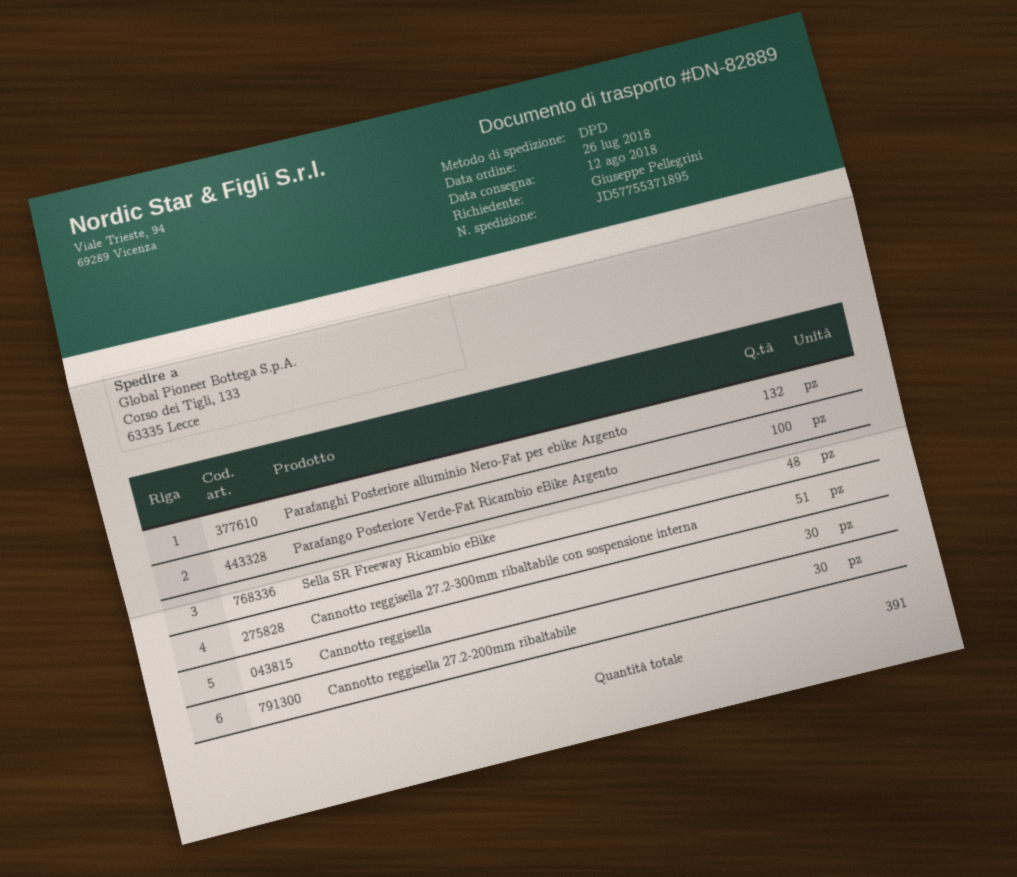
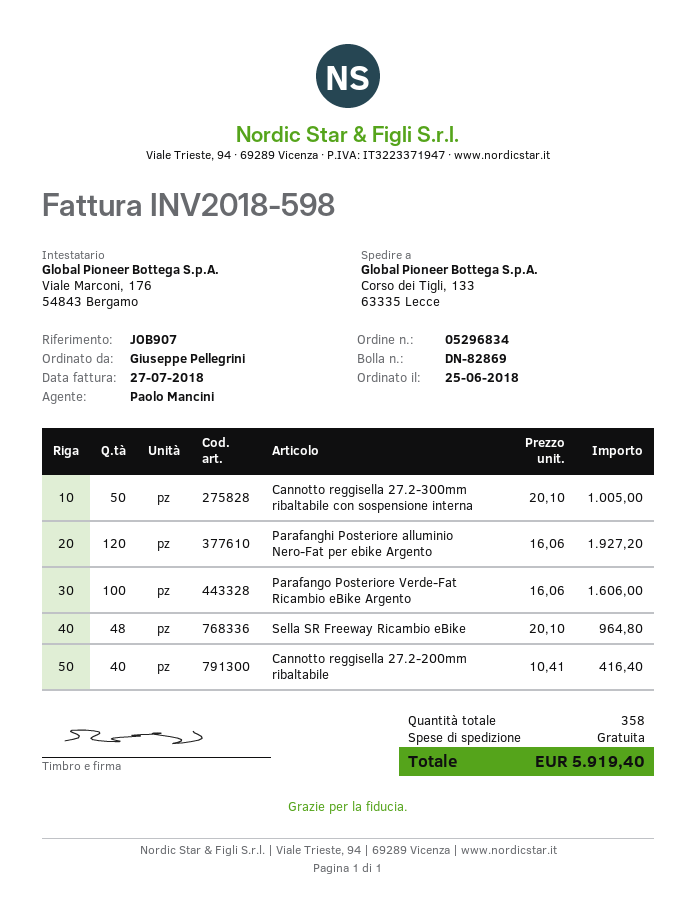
order date: 2018-07-26 -> 2018-06-25
delivery note number: DN-82889 -> DN-82869
Parafanghi Posteriore alluminio Nero-Fat per ebike Argento: 132 -> 120
Cannotto reggisella 27.2-300mm ribaltabile con sospensione interna: 51 -> 50
Cannotto reggisella: 30 -> none
Cannotto reggisella 27.2-200mm ribaltabile: 30 -> 40
total quantity: 391 -> 358

